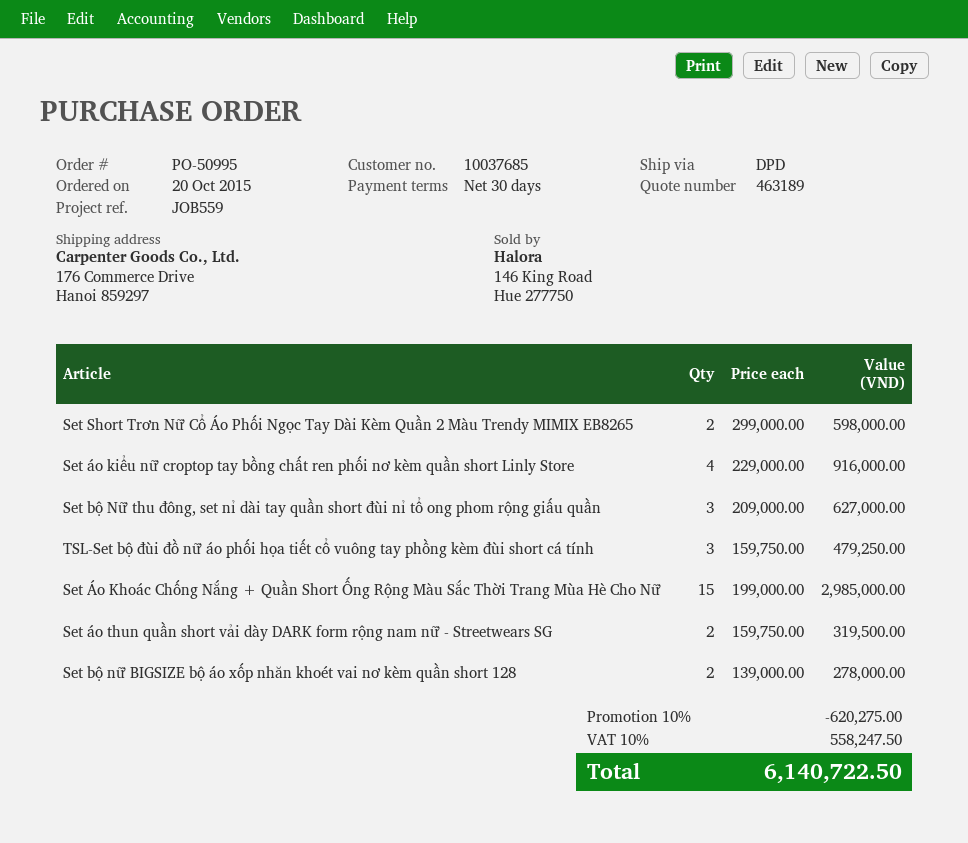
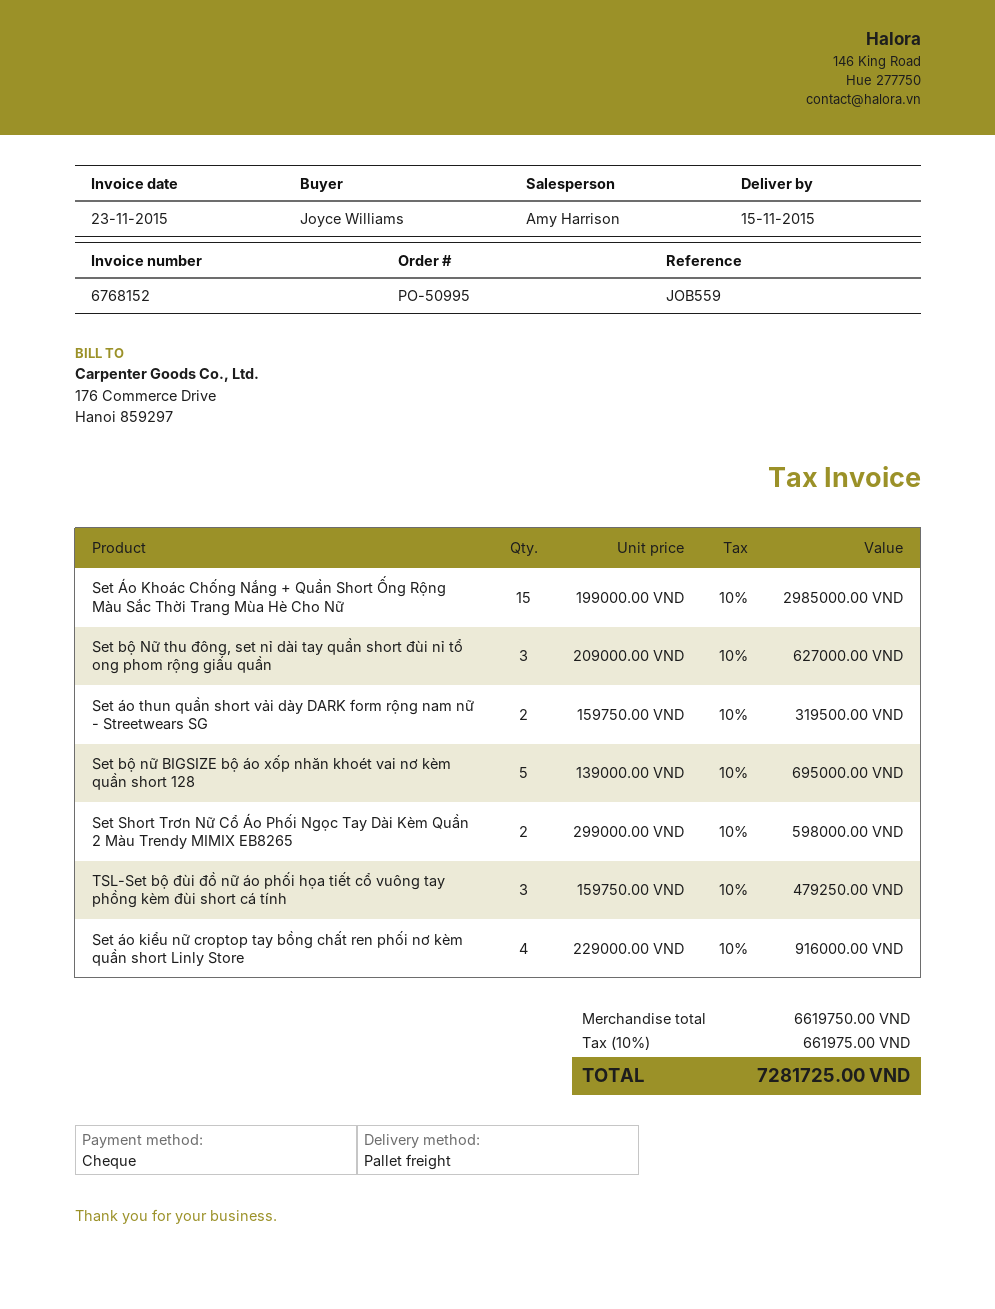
shipping method: DPD -> pallet freight
Set bộ nữ BIGSIZE bộ áo xốp nhăn khoét vai nơ kèm quần short 128: 2 x 139000.00 = 278000.00 -> 5 x 139000.00 = 695000.00
discount: 10% = 620275.00 -> none
tax: 10% = 558247.50 -> 10% = 661975.00
total: 6140722.50 -> 7281725.00

